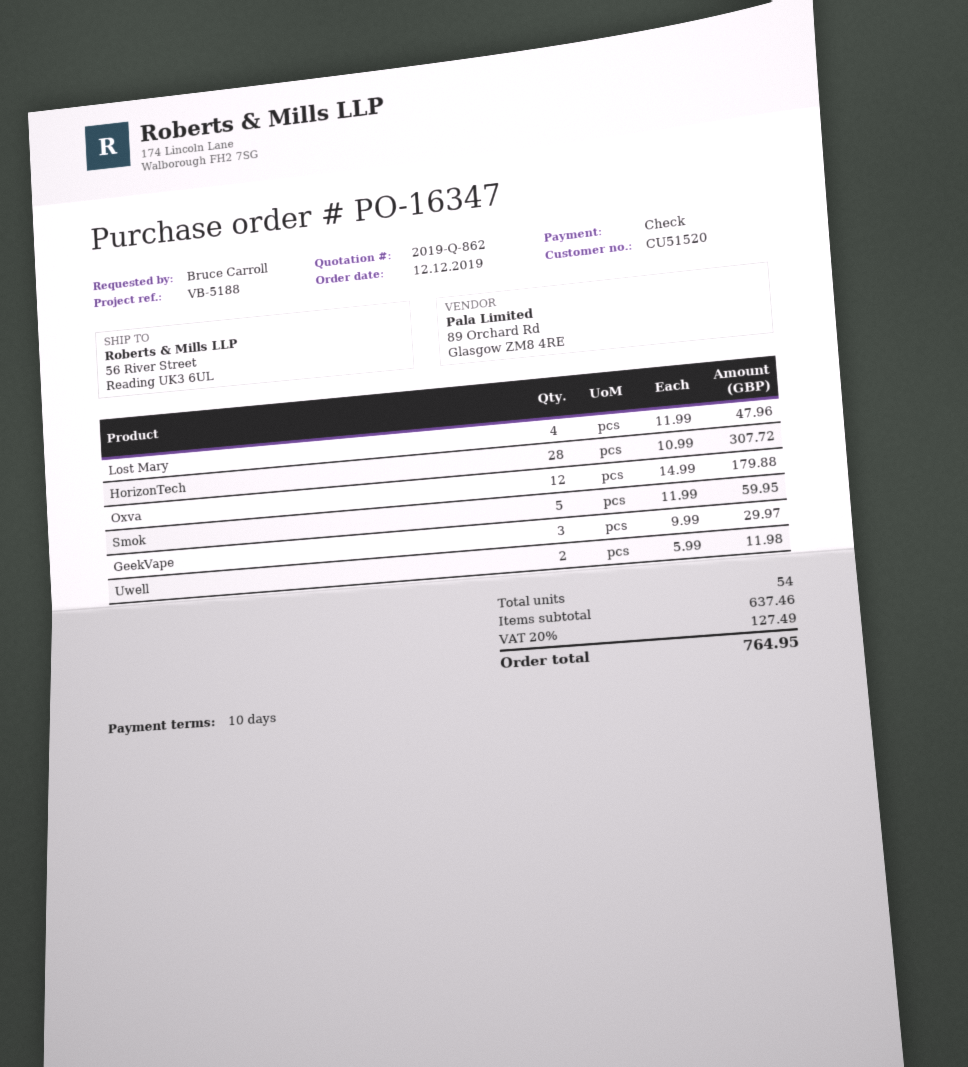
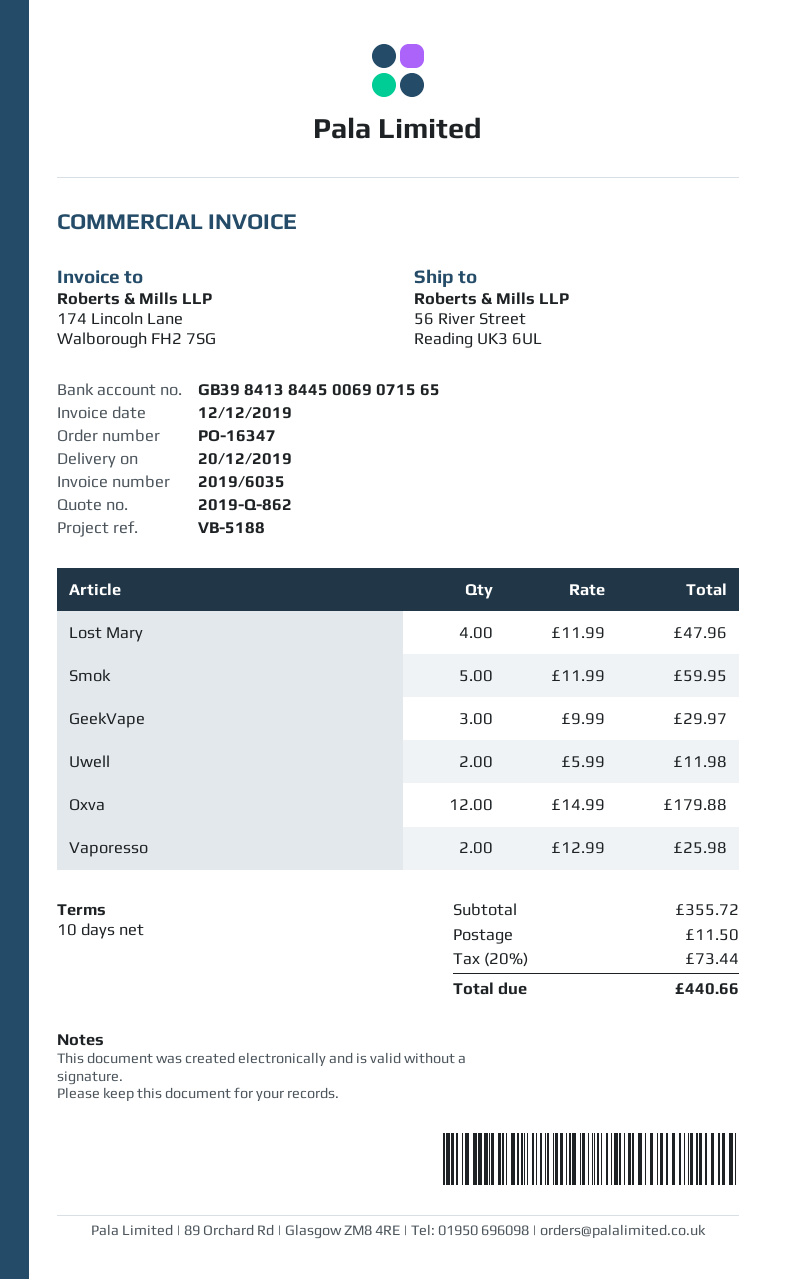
HorizonTech: 28 x 10.99 = 307.72 -> none
Vaporesso: none -> 2 x 12.99 = 25.98
subtotal: 637.46 -> 355.72
shipping: none -> 11.50
tax: 20% = 127.49 -> 20% = 73.44
total: 764.95 -> 440.66

